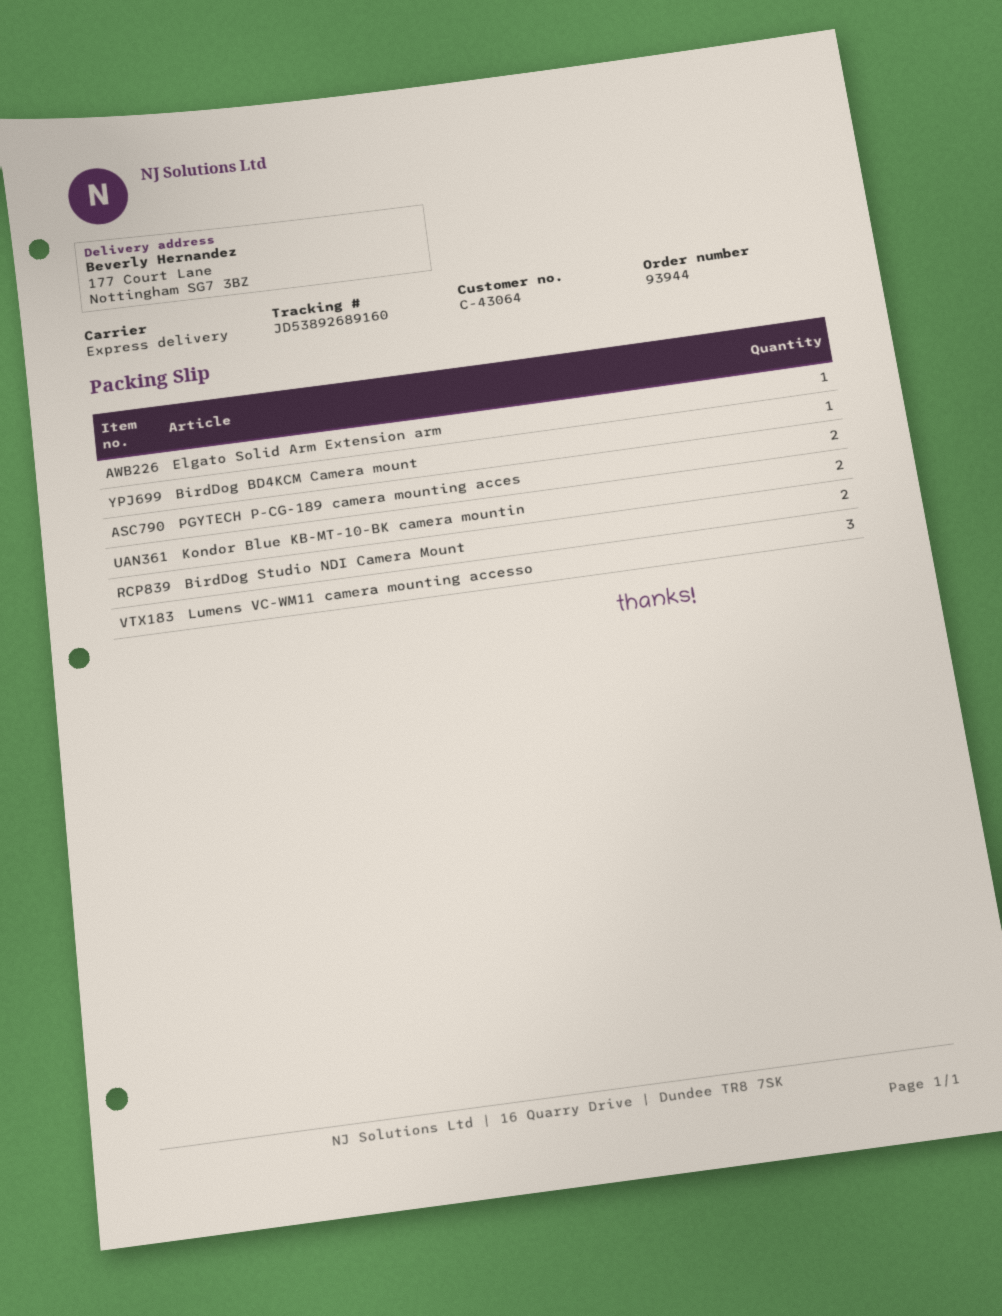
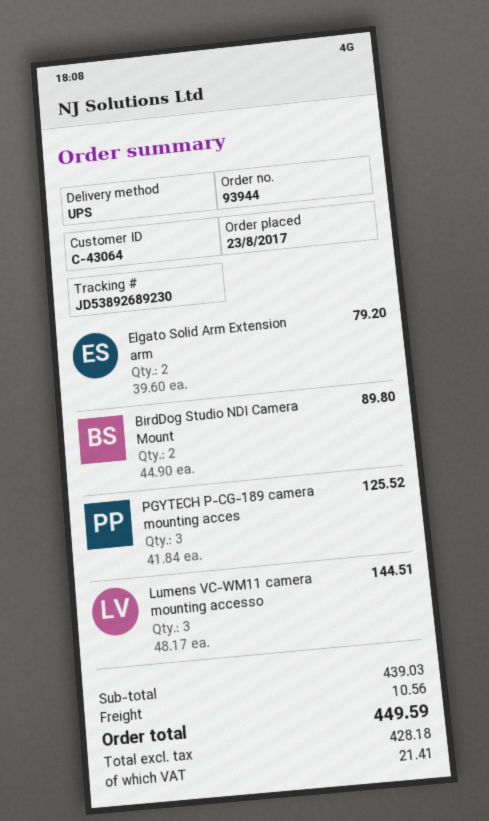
shipping method: express -> UPS
tracking number: JD53892689160 -> JD53892689230
Elgato Solid Arm Extension arm: 1 -> 2
BirdDog BD4KCM Camera mount: 1 -> none
PGYTECH P-CG-189 camera mounting acces: 2 -> 3
Kondor Blue KB-MT-10-BK camera mountin: 2 -> none

